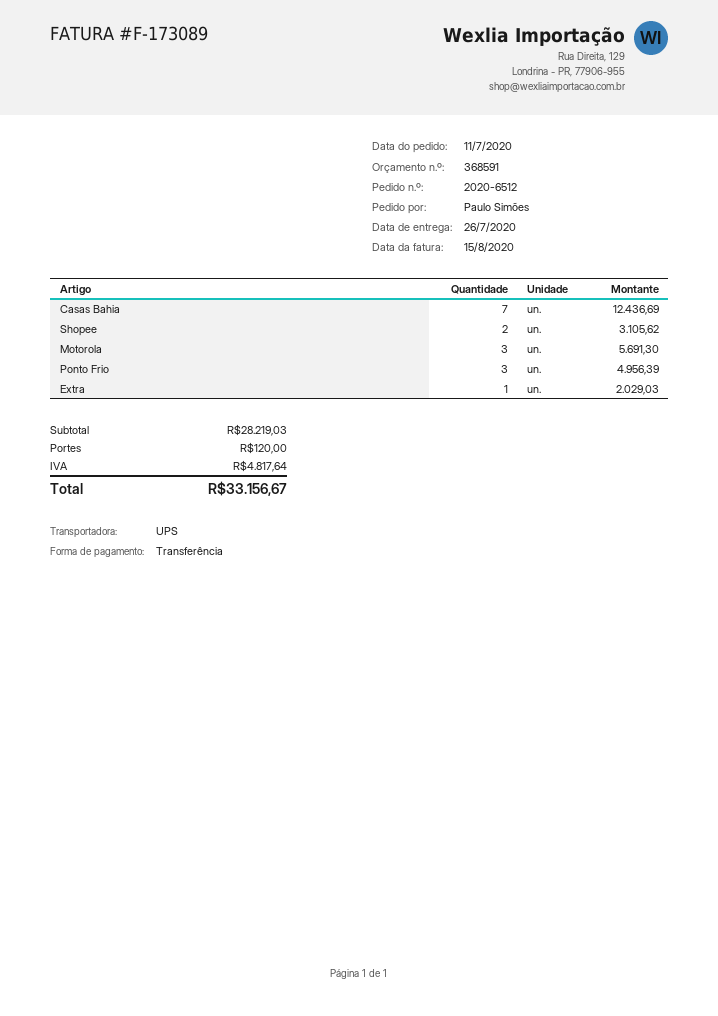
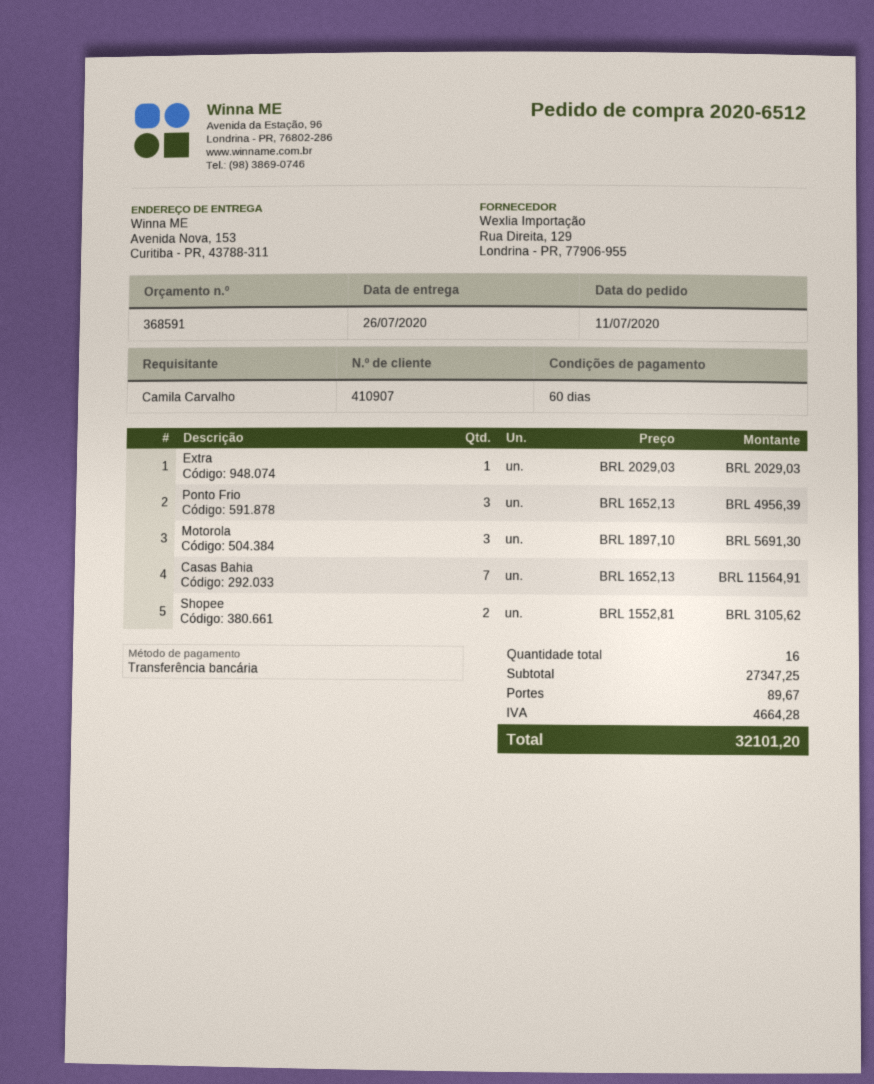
ordered by: Paulo Simões -> Camila Carvalho
Casas Bahia: 7 for 12436.69 -> 7 for 11564.91
subtotal: 28219.03 -> 27347.25
shipping: 120.00 -> 89.67
tax: 4817.64 -> 4664.28
total: 33156.67 -> 32101.20

